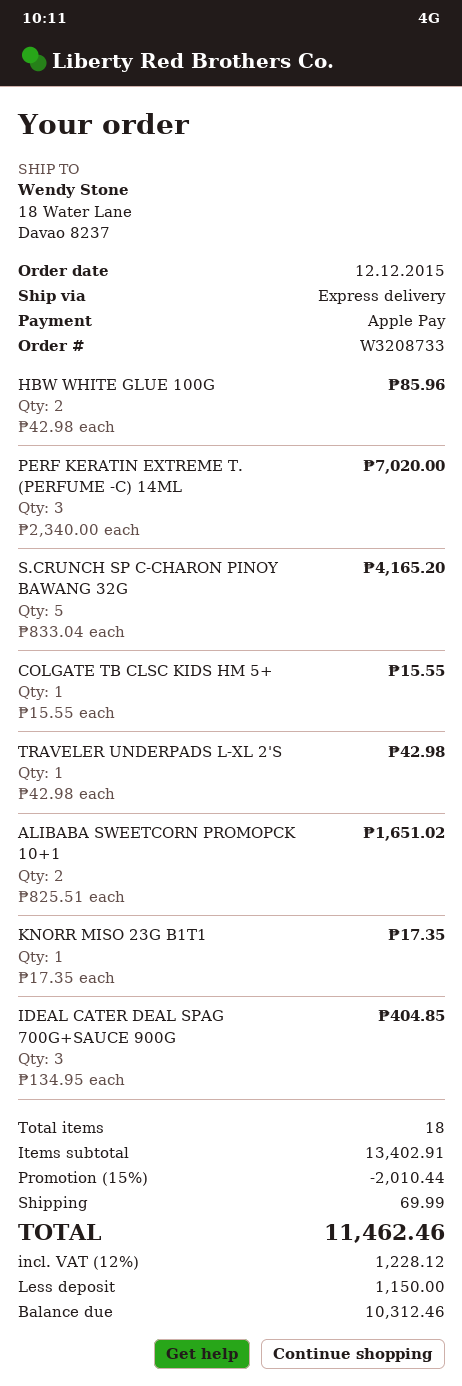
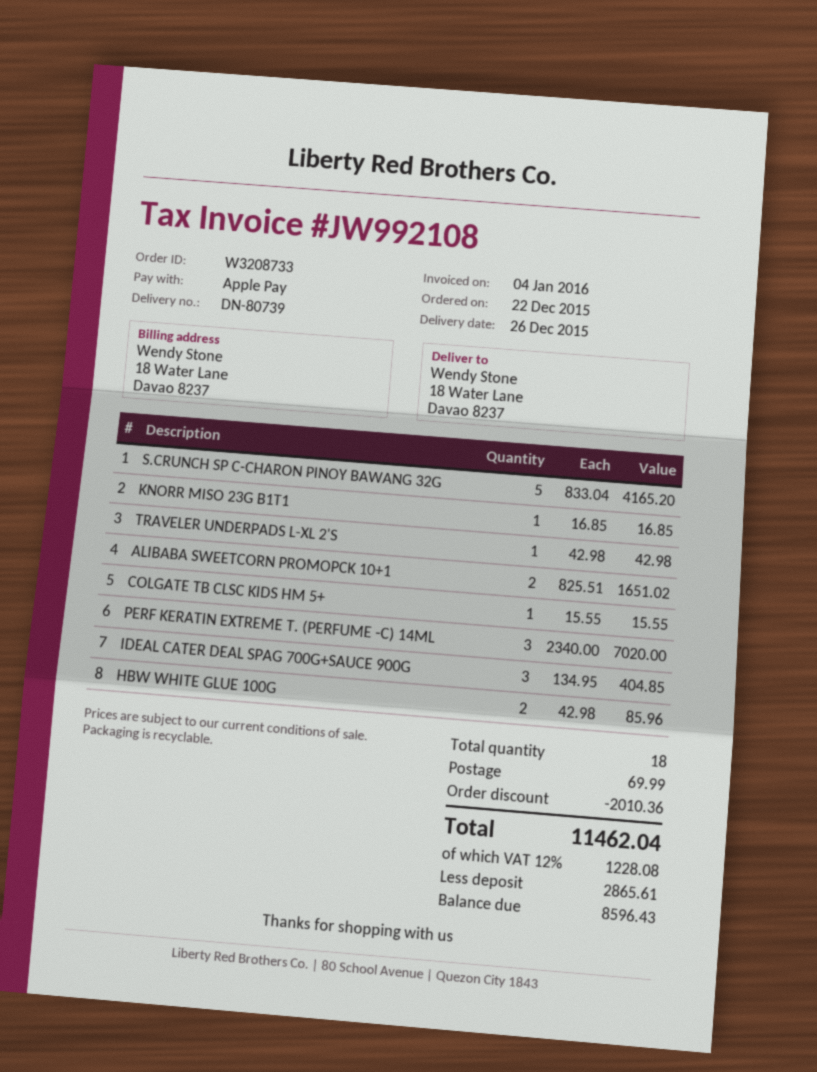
order date: 2015-12-12 -> 2015-12-22
KNORR MISO 23G B1T1: 1 x 17.35 = 17.35 -> 1 x 16.85 = 16.85
discount: 2010.44 -> 2010.36
tax: 12% = 1228.12 -> 12% = 1228.08
total: 11462.46 -> 11462.04
deposit: 1150.00 -> 2865.61
balance: 10312.46 -> 8596.43

